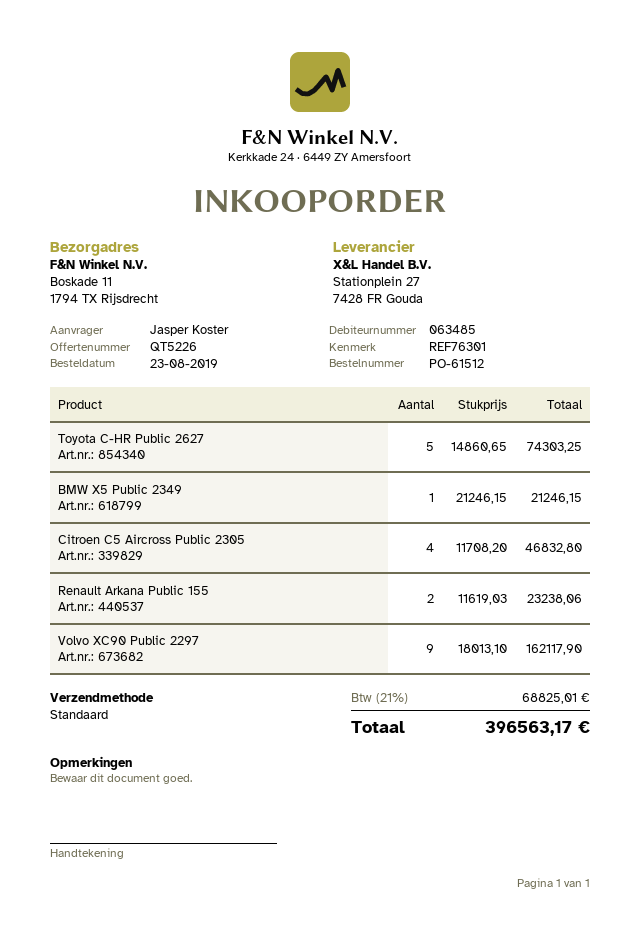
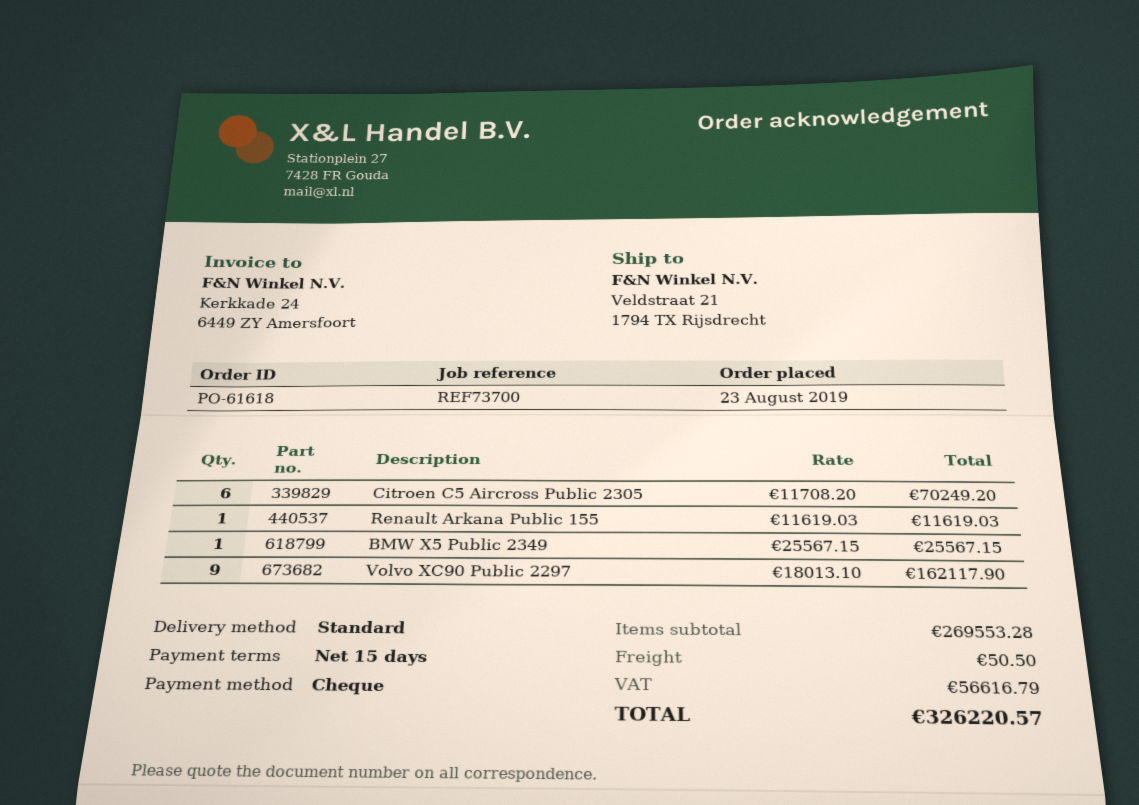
order number: PO-61512 -> PO-61618
reference: REF76301 -> REF73700
ship to: Boskade 11, 1794 TX Rijsdrecht -> Veldstraat 21, 1794 TX Rijsdrecht
Toyota C-HR Public 2627: 5 x 14860.65 = 74303.25 -> none
BMW X5 Public 2349: 1 x 21246.15 = 21246.15 -> 1 x 25567.15 = 25567.15
Citroen C5 Aircross Public 2305: 4 x 11708.20 = 46832.80 -> 6 x 11708.20 = 70249.20
Renault Arkana Public 155: 2 x 11619.03 = 23238.06 -> 1 x 11619.03 = 11619.03
shipping: none -> 50.50
tax: 68825.01 -> 56616.79
total: 396563.17 -> 326220.57

